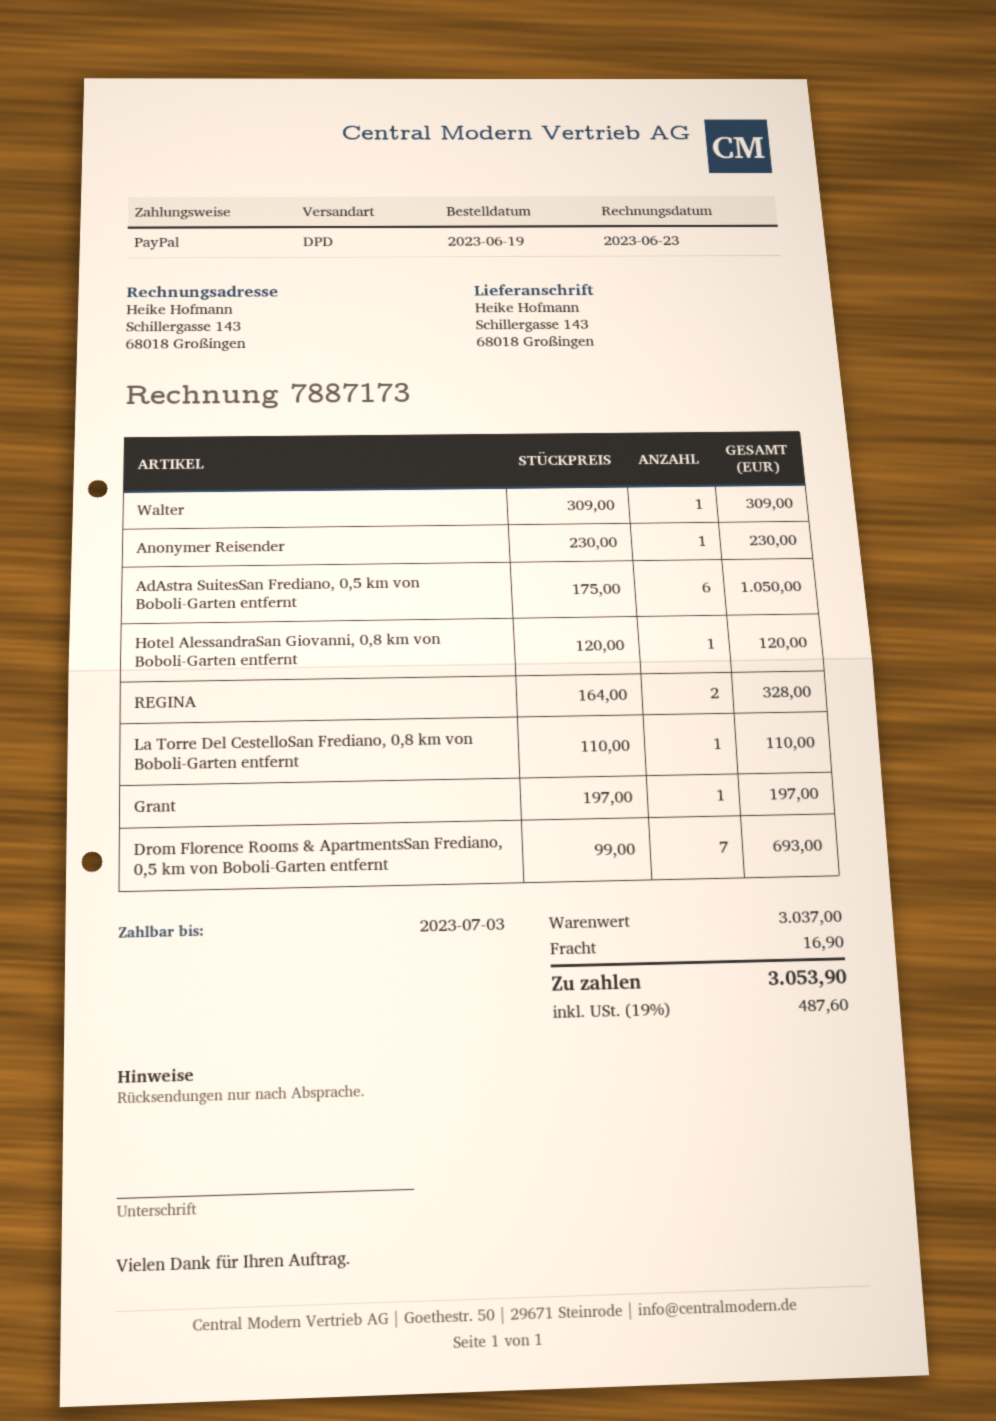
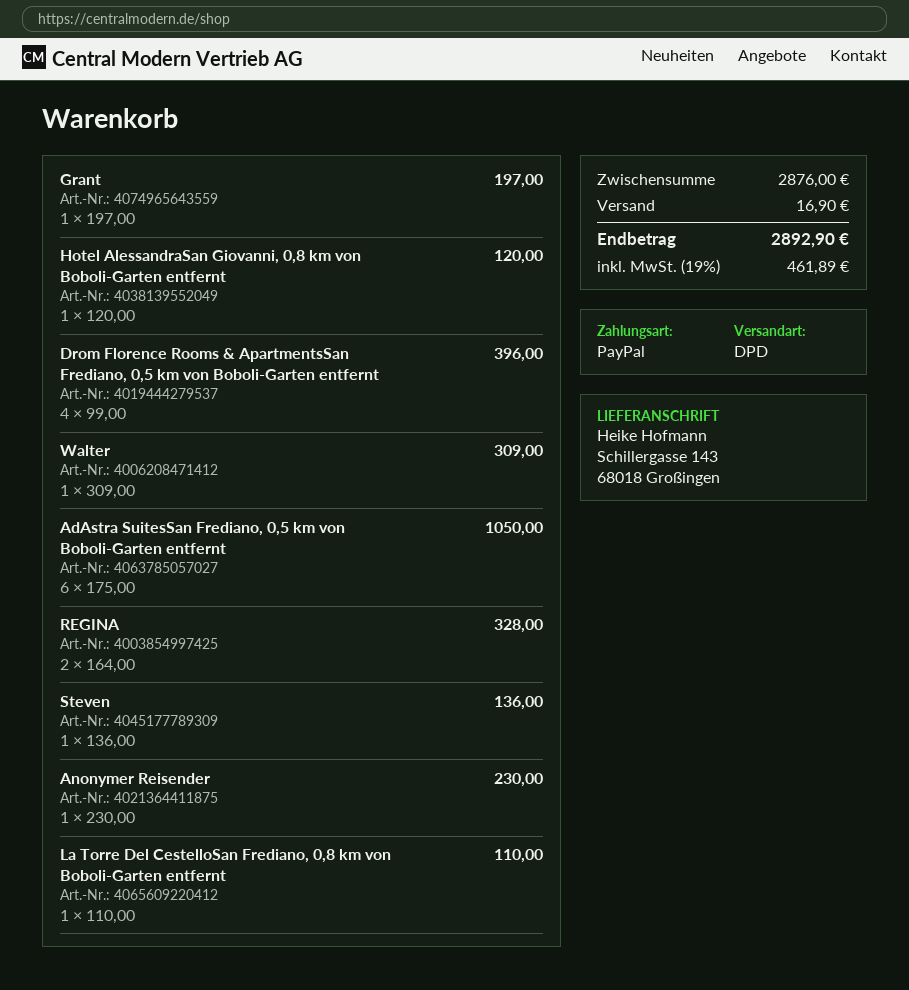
Drom Florence Rooms & ApartmentsSan Frediano, 0,5 km von Boboli-Garten entfernt: 7 x 99.00 = 693.00 -> 4 x 99.00 = 396.00
Steven: none -> 1 x 136.00 = 136.00
subtotal: 3037.00 -> 2876.00
tax: 19% = 487.60 -> 19% = 461.89
total: 3053.90 -> 2892.90

